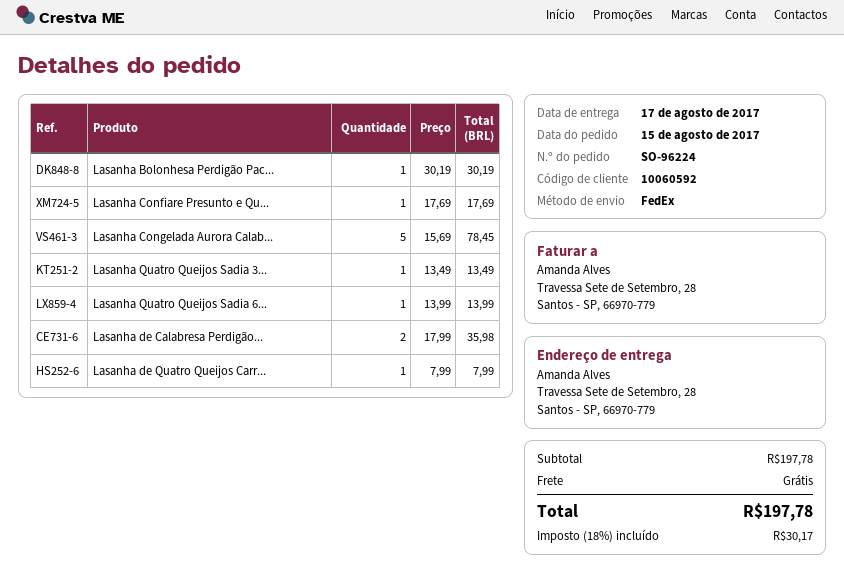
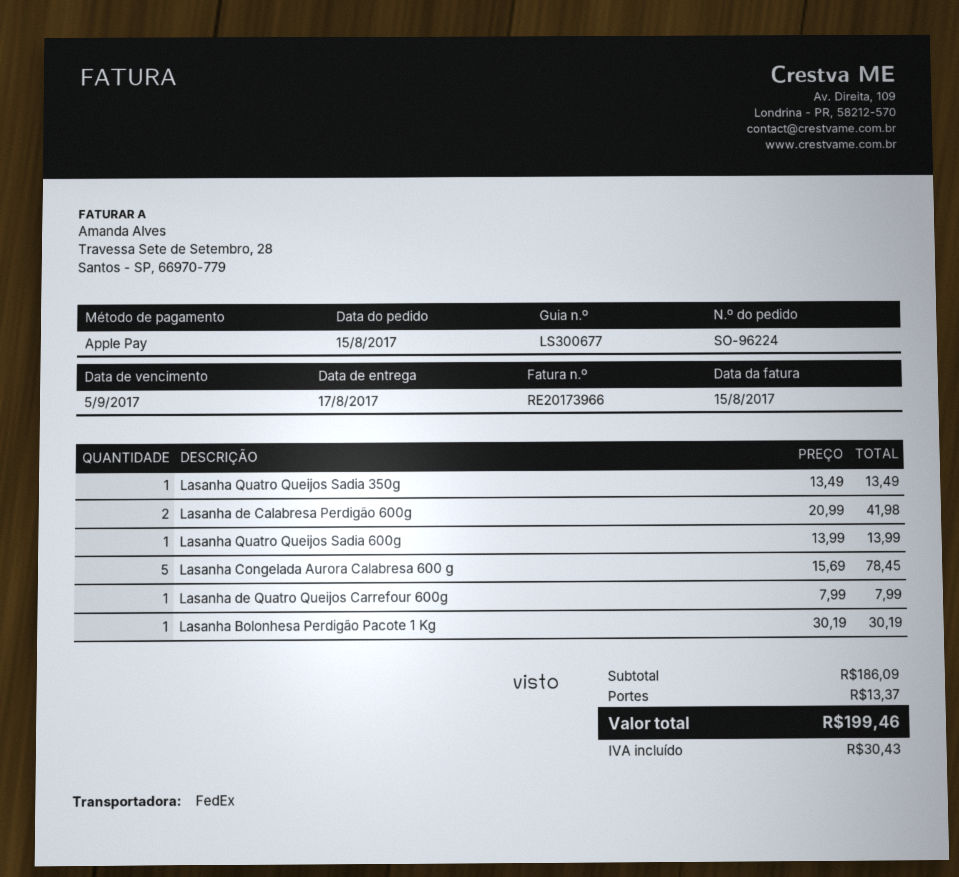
Lasanha Confiare Presunto e Qu...: 1 x 17.69 = 17.69 -> none
Lasanha de Calabresa Perdigão...: 2 x 17.99 = 35.98 -> 2 x 20.99 = 41.98
subtotal: 197.78 -> 186.09
shipping: 0.00 -> 13.37
tax: 30.17 -> 30.43
total: 197.78 -> 199.46

